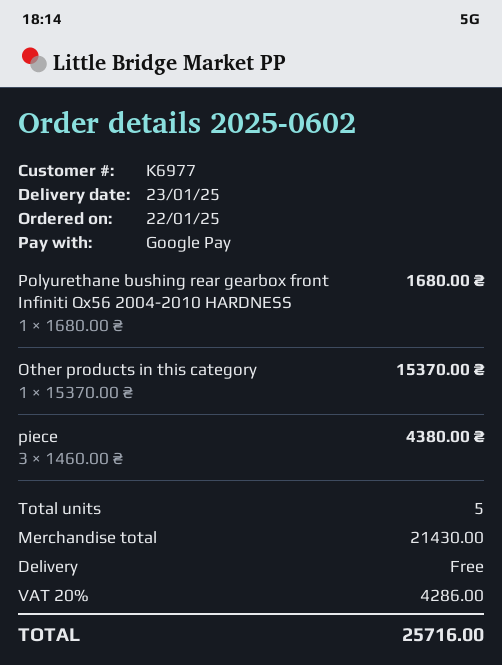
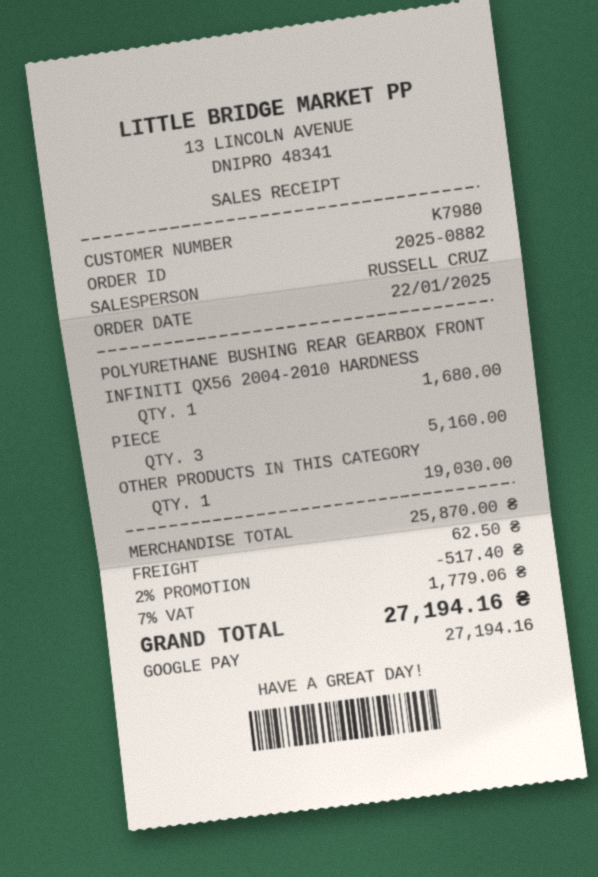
order number: 2025-0602 -> 2025-0882
customer number: K6977 -> K7980
Other products in this category: 1 for 15370.00 -> 1 for 19030.00
piece: 3 for 4380.00 -> 3 for 5160.00
subtotal: 21430.00 -> 25870.00
discount: none -> 2% = 517.40
shipping: 0.00 -> 62.50
tax: 20% = 4286.00 -> 7% = 1779.06
total: 25716.00 -> 27194.16

